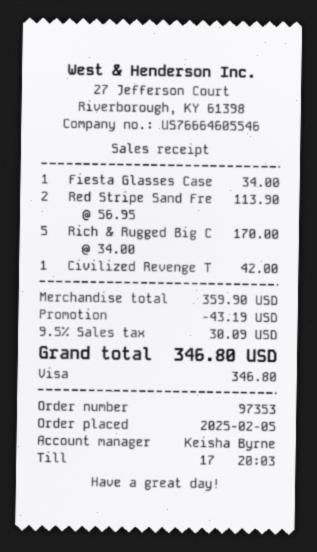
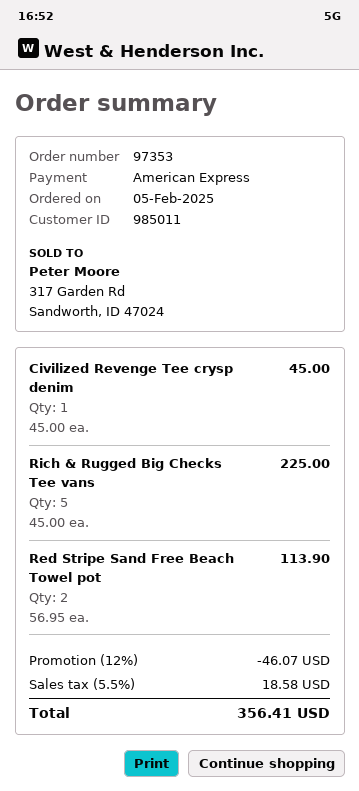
payment method: Visa -> American Express
Fiesta Glasses Case: 1 x 34.00 = 34.00 -> none
Rich & Rugged Big C: 5 x 34.00 = 170.00 -> 5 x 45.00 = 225.00
Civilized Revenge T: 1 x 42.00 = 42.00 -> 1 x 45.00 = 45.00
discount: 43.19 -> 46.07
tax: 9.5% = 30.09 -> 5.5% = 18.58
total: 346.80 -> 356.41

